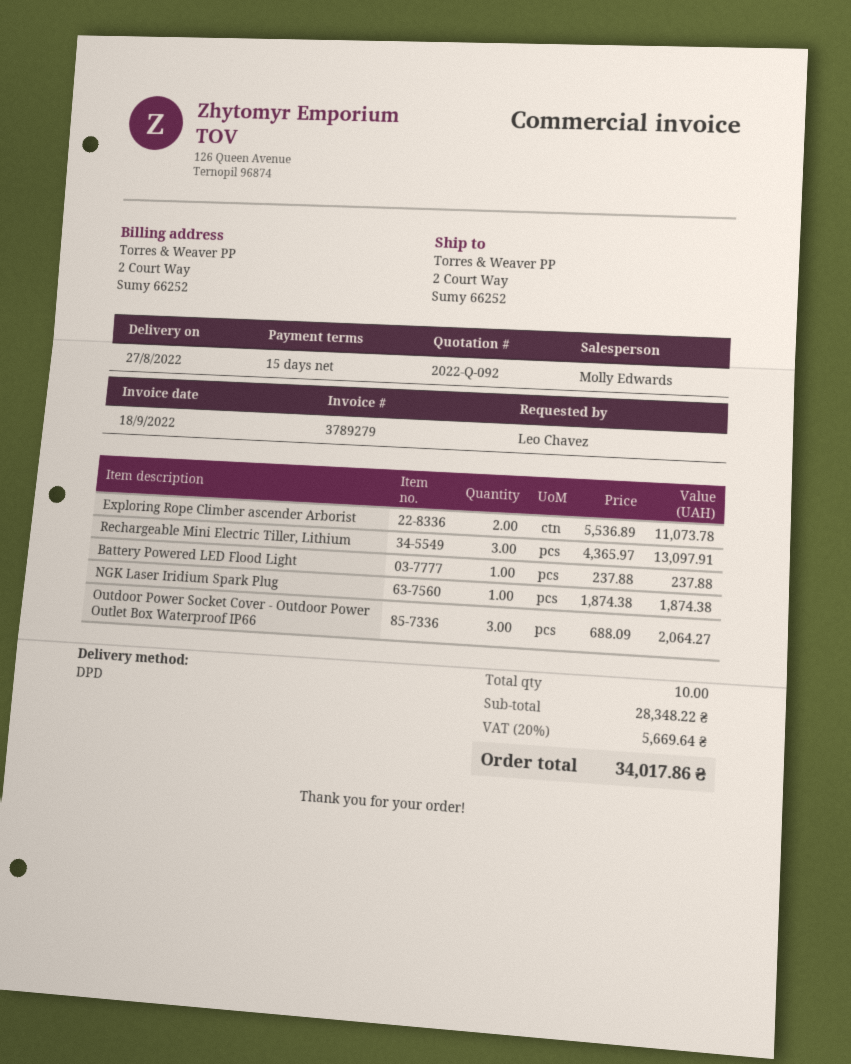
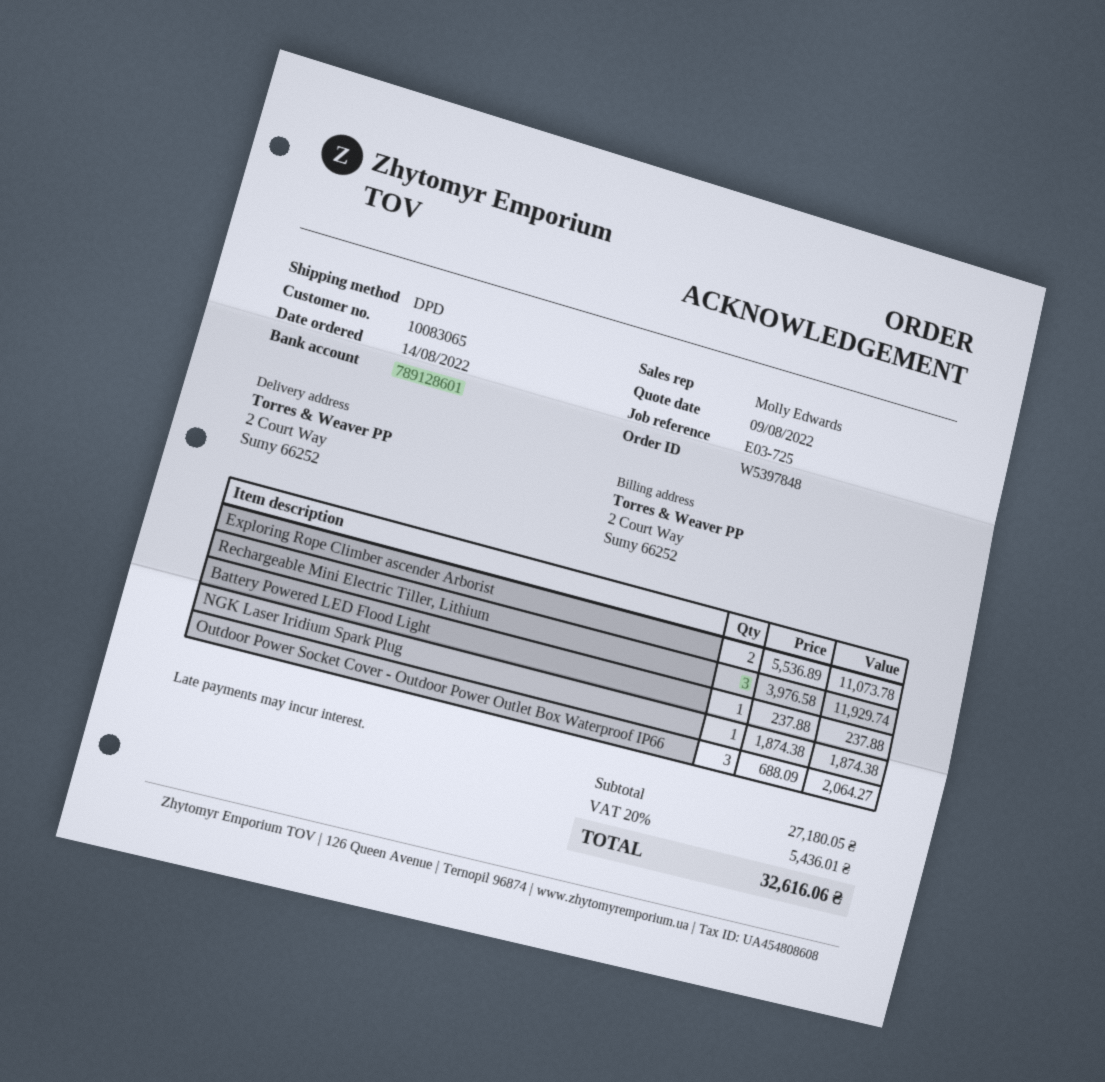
Rechargeable Mini Electric Tiller, Lithium: 3 x 4365.97 = 13097.91 -> 3 x 3976.58 = 11929.74
subtotal: 28348.22 -> 27180.05
tax: 20% = 5669.64 -> 20% = 5436.01
total: 34017.86 -> 32616.06

